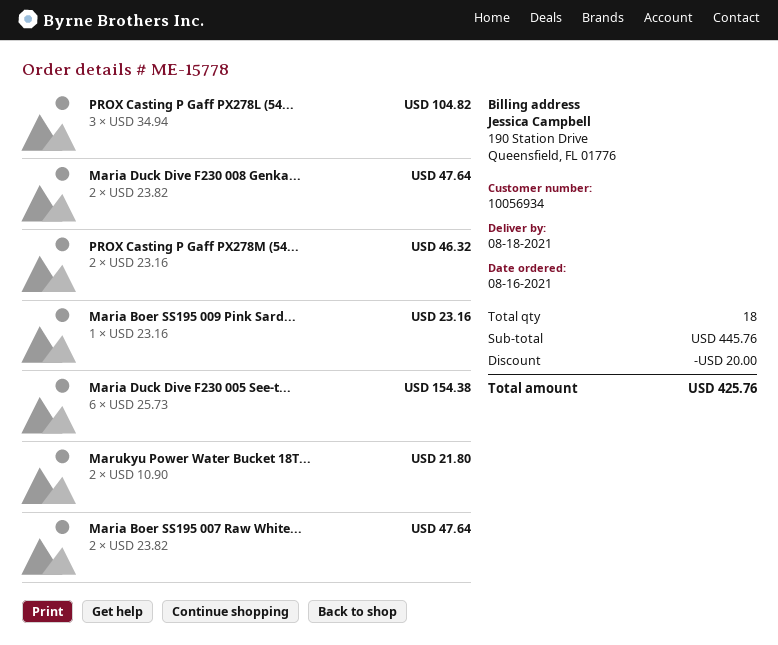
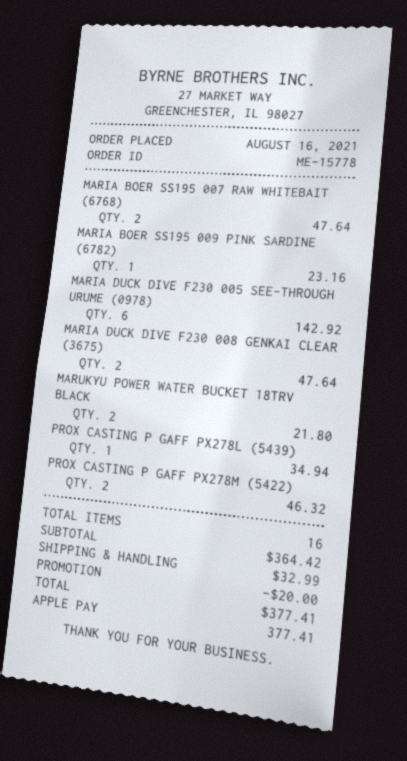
PROX Casting P Gaff PX278L (54...: 3 for 104.82 -> 1 for 34.94
Maria Duck Dive F230 005 See-t...: 6 for 154.38 -> 6 for 142.92
total quantity: 18 -> 16
subtotal: 445.76 -> 364.42
shipping: none -> 32.99
total: 425.76 -> 377.41

